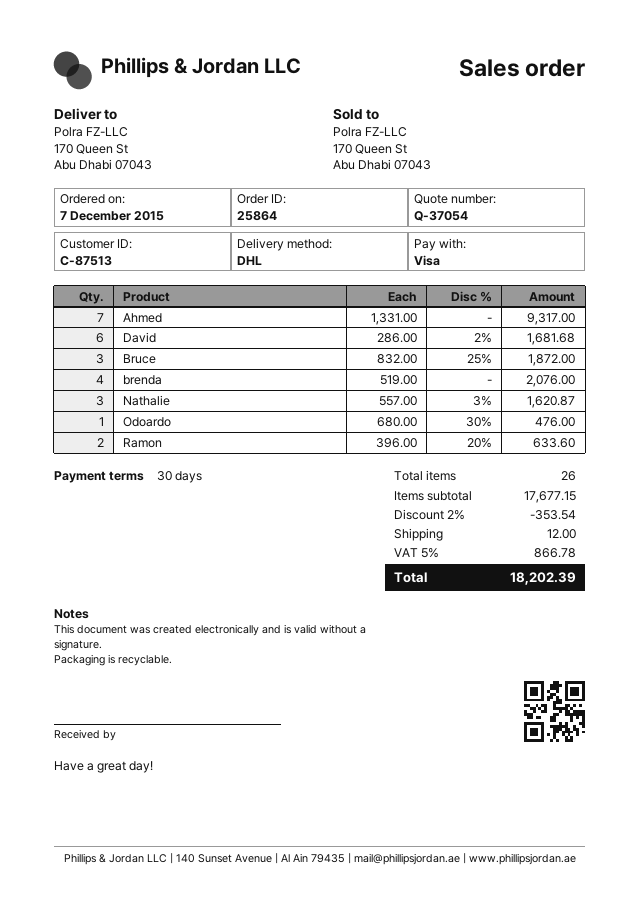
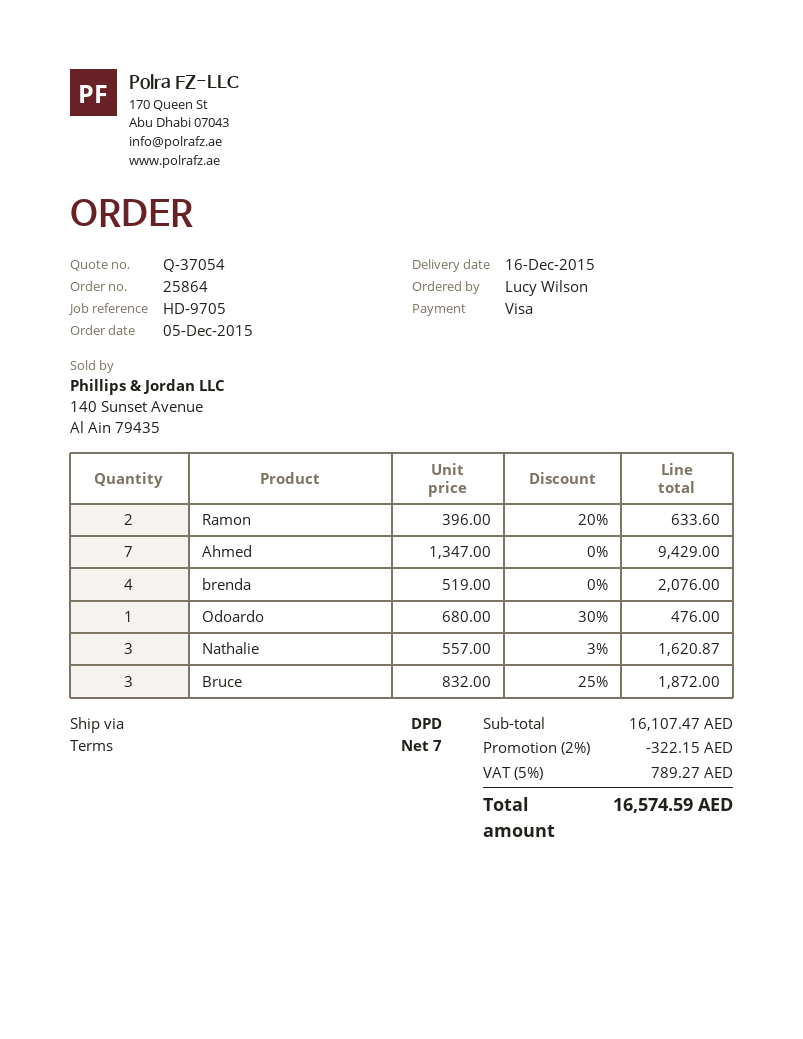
order date: 2015-12-07 -> 2015-12-05
payment terms: 30 days -> 7 days
shipping method: DHL -> DPD
Ahmed: 7 x 1331.00 = 9317.00 -> 7 x 1347.00 = 9429.00
David: 6 x 286.00 - 2% = 1681.68 -> none
subtotal: 17677.15 -> 16107.47
discount: 2% = 353.54 -> 2% = 322.15
shipping: 12.00 -> none
tax: 5% = 866.78 -> 5% = 789.27
total: 18202.39 -> 16574.59

